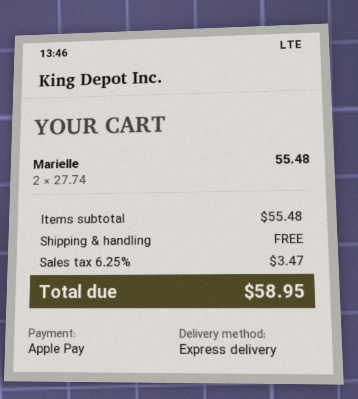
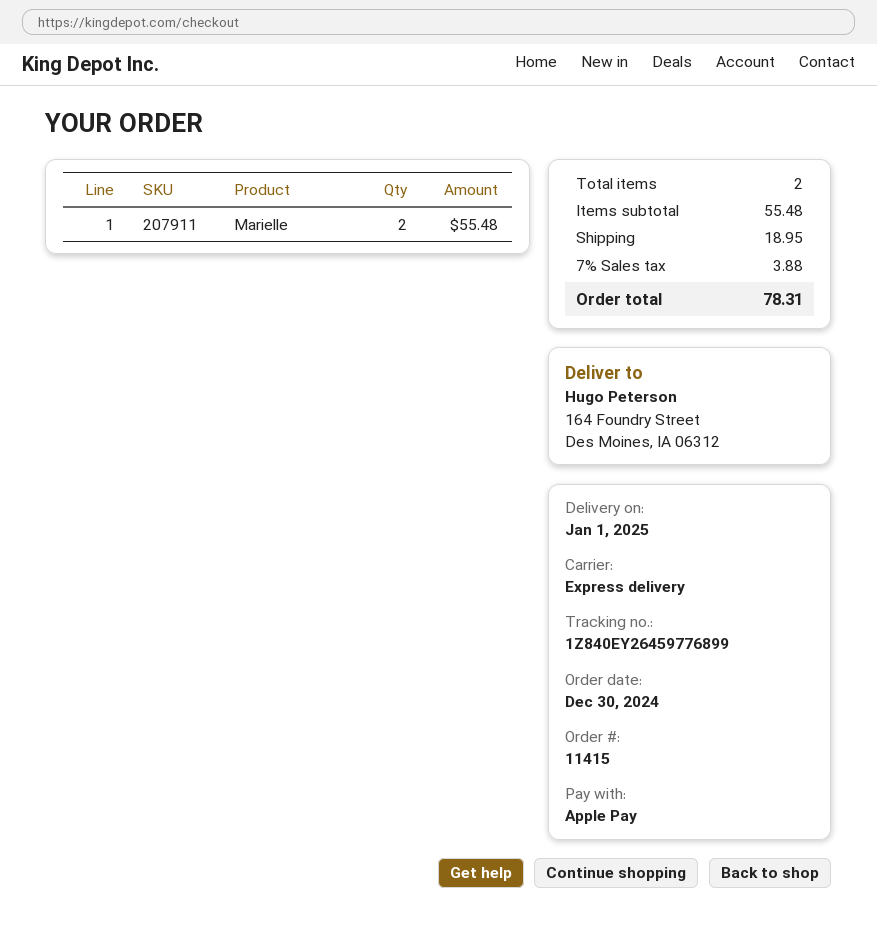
shipping: 0.00 -> 18.95
tax: 6.25% = 3.47 -> 7% = 3.88
total: 58.95 -> 78.31

